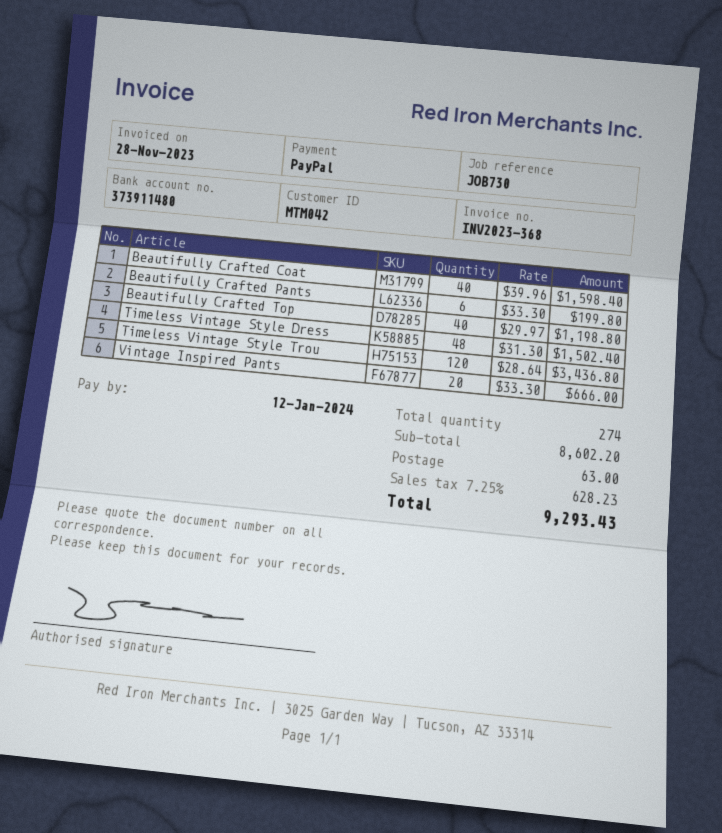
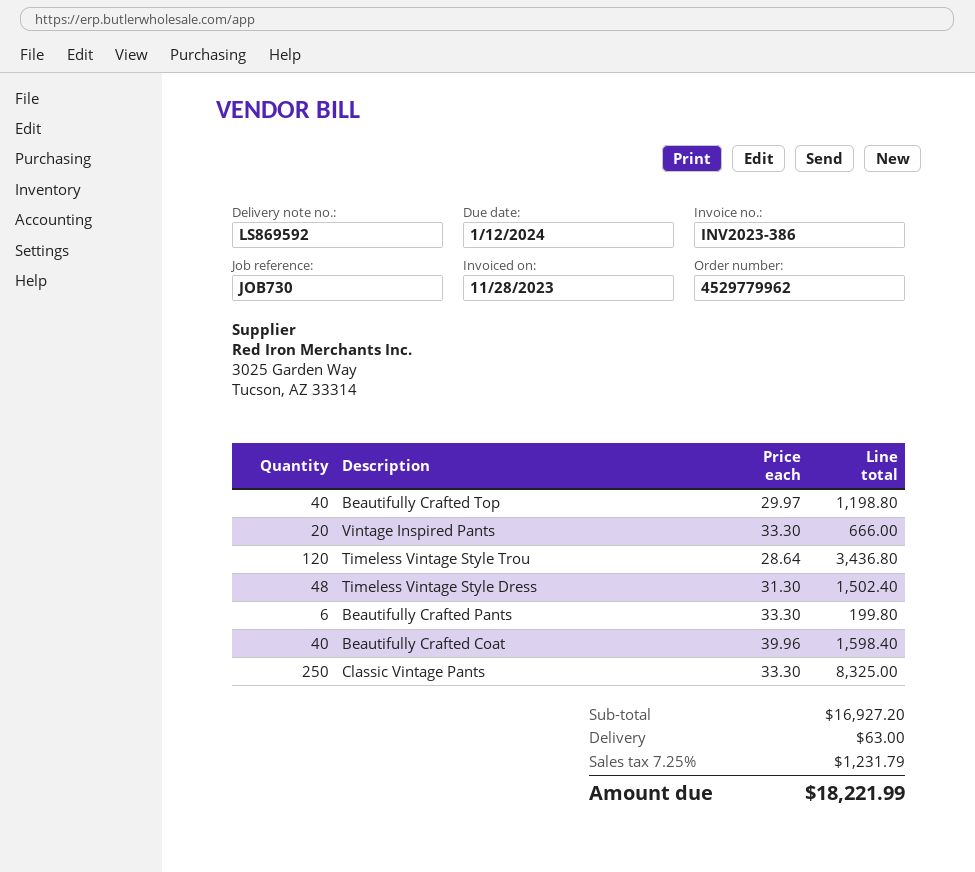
invoice number: INV2023-368 -> INV2023-386
Classic Vintage Pants: none -> 250 x 33.30 = 8325.00
subtotal: 8602.20 -> 16927.20
tax: 7.25% = 628.23 -> 7.25% = 1231.79
total: 9293.43 -> 18221.99

